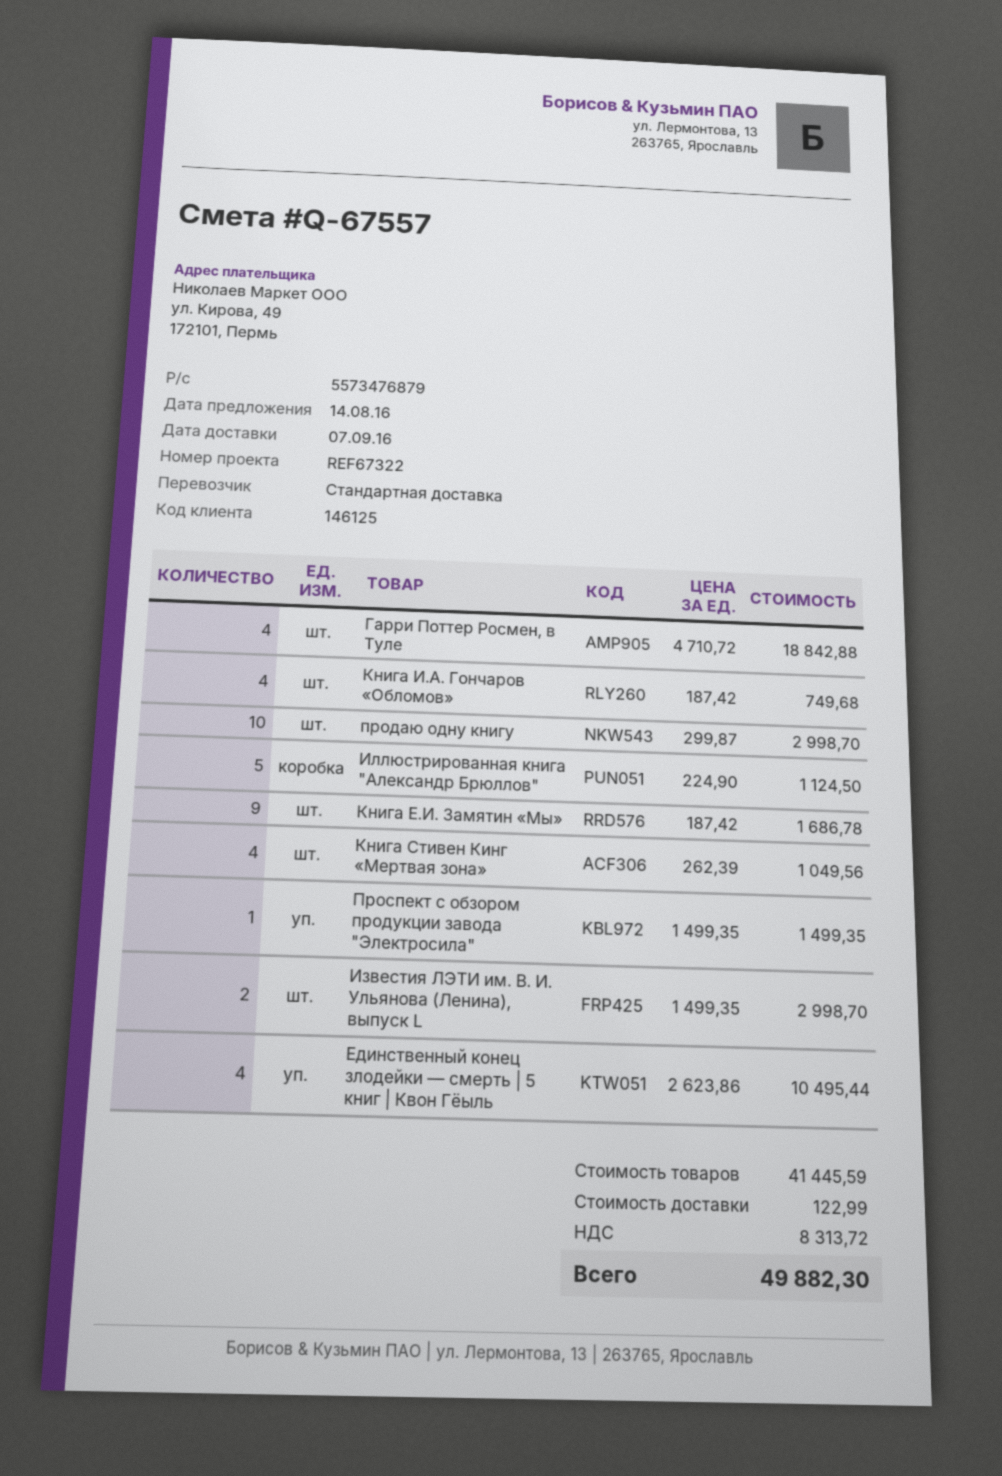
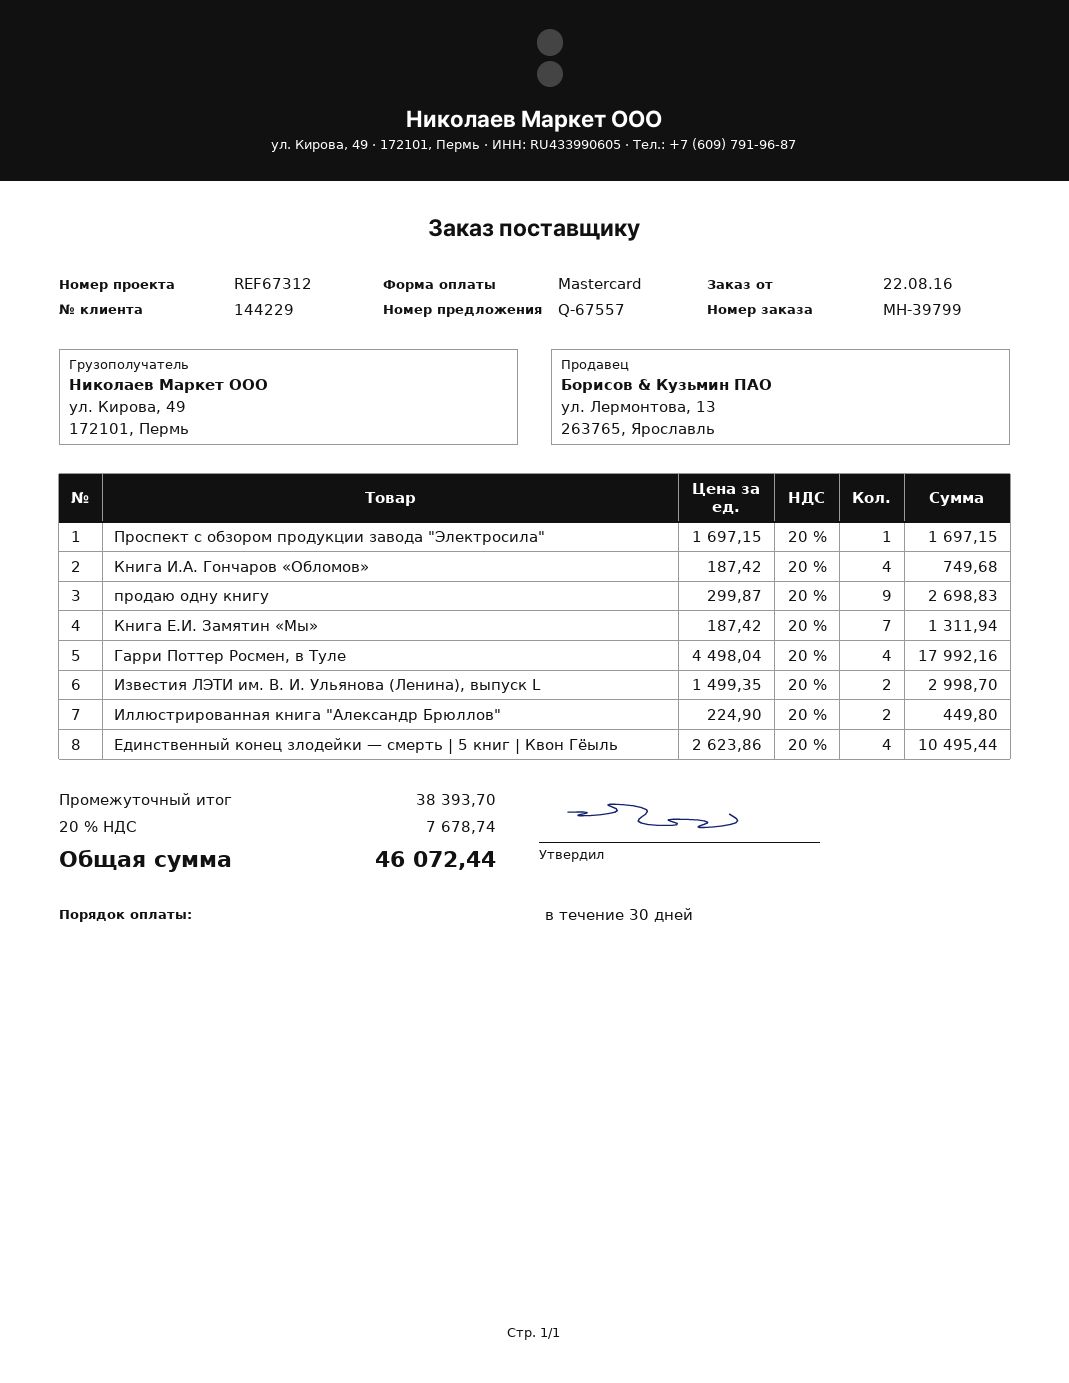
customer number: 146125 -> 144229
reference: REF67322 -> REF67312
Гарри Поттер Росмен, в Туле: 4 x 4710.72 = 18842.88 -> 4 x 4498.04 = 17992.16
продаю одну книгу: 10 x 299.87 = 2998.70 -> 9 x 299.87 = 2698.83
Иллюстрированная книга "Александр Брюллов": 5 x 224.90 = 1124.50 -> 2 x 224.90 = 449.80
Книга Е.И. Замятин «Мы»: 9 x 187.42 = 1686.78 -> 7 x 187.42 = 1311.94
Книга Стивен Кинг «Мертвая зона»: 4 x 262.39 = 1049.56 -> none
Проспект с обзором продукции завода "Электросила": 1 x 1499.35 = 1499.35 -> 1 x 1697.15 = 1697.15
subtotal: 41445.59 -> 38393.70
shipping: 122.99 -> none
tax: 8313.72 -> 7678.74
total: 49882.30 -> 46072.44

